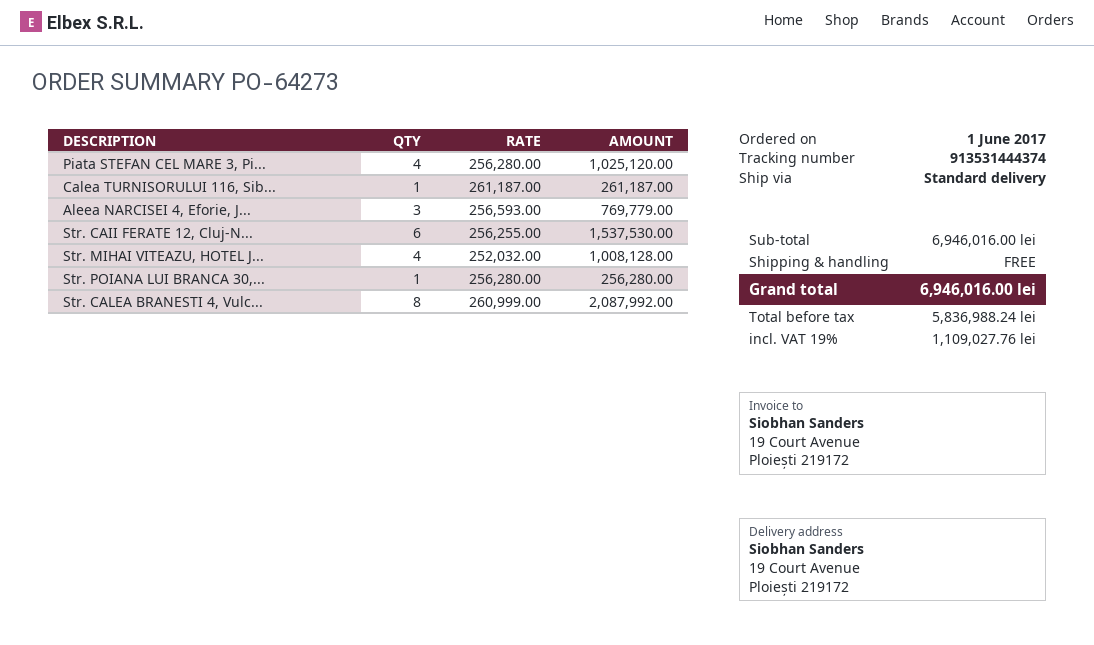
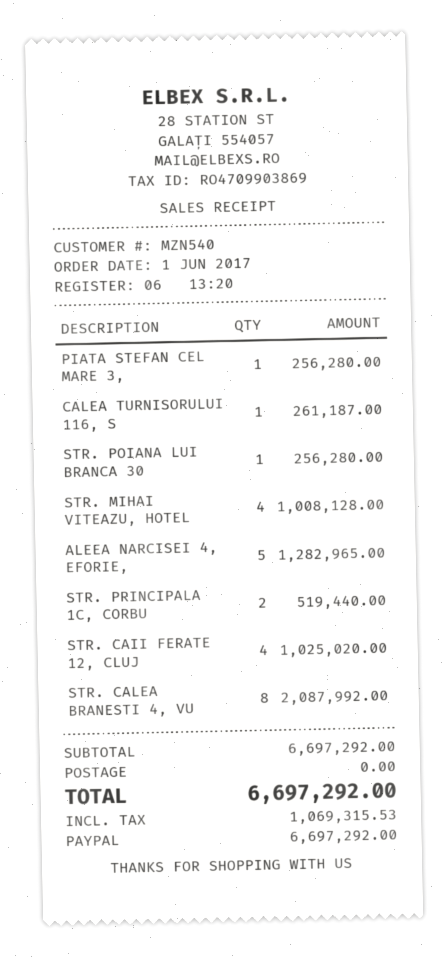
Piata STEFAN CEL MARE 3, Pi...: 4 for 1025120.00 -> 1 for 256280.00
Aleea NARCISEI 4, Eforie, J...: 3 for 769779.00 -> 5 for 1282965.00
Str. CAII FERATE 12, Cluj-N...: 6 for 1537530.00 -> 4 for 1025020.00
STR. PRINCIPALA 1C, CORBU: none -> 2 for 519440.00
subtotal: 6946016.00 -> 6697292.00
tax: 1109027.76 -> 1069315.53
total: 6946016.00 -> 6697292.00

